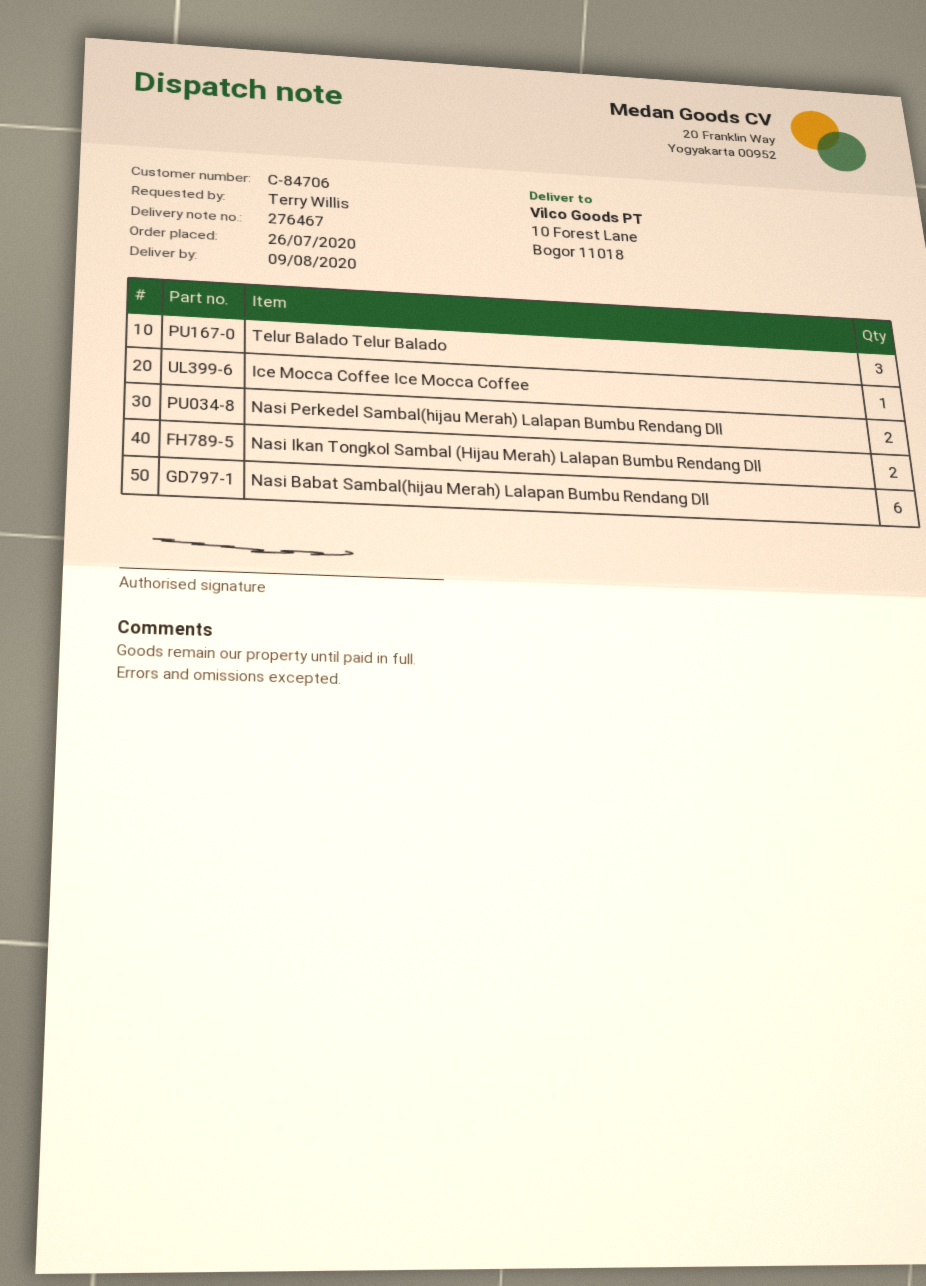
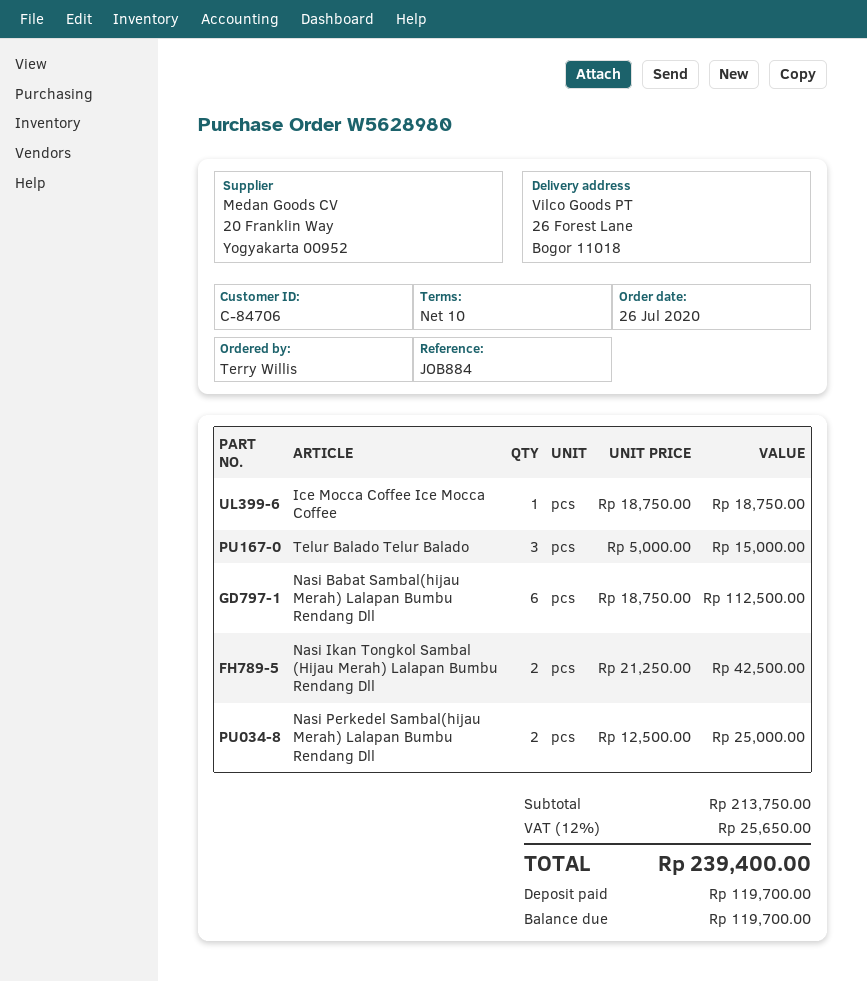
ship to: 10 Forest Lane, Bogor 11018 -> 26 Forest Lane, Bogor 11018

